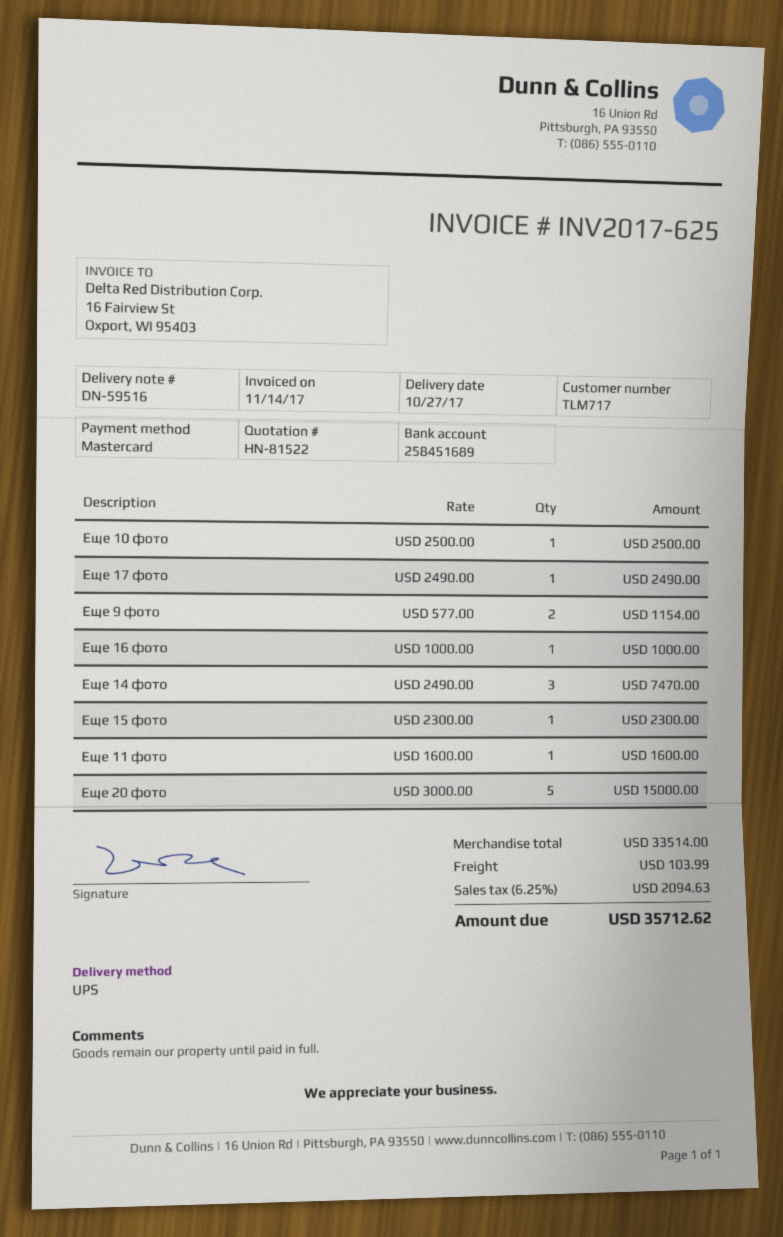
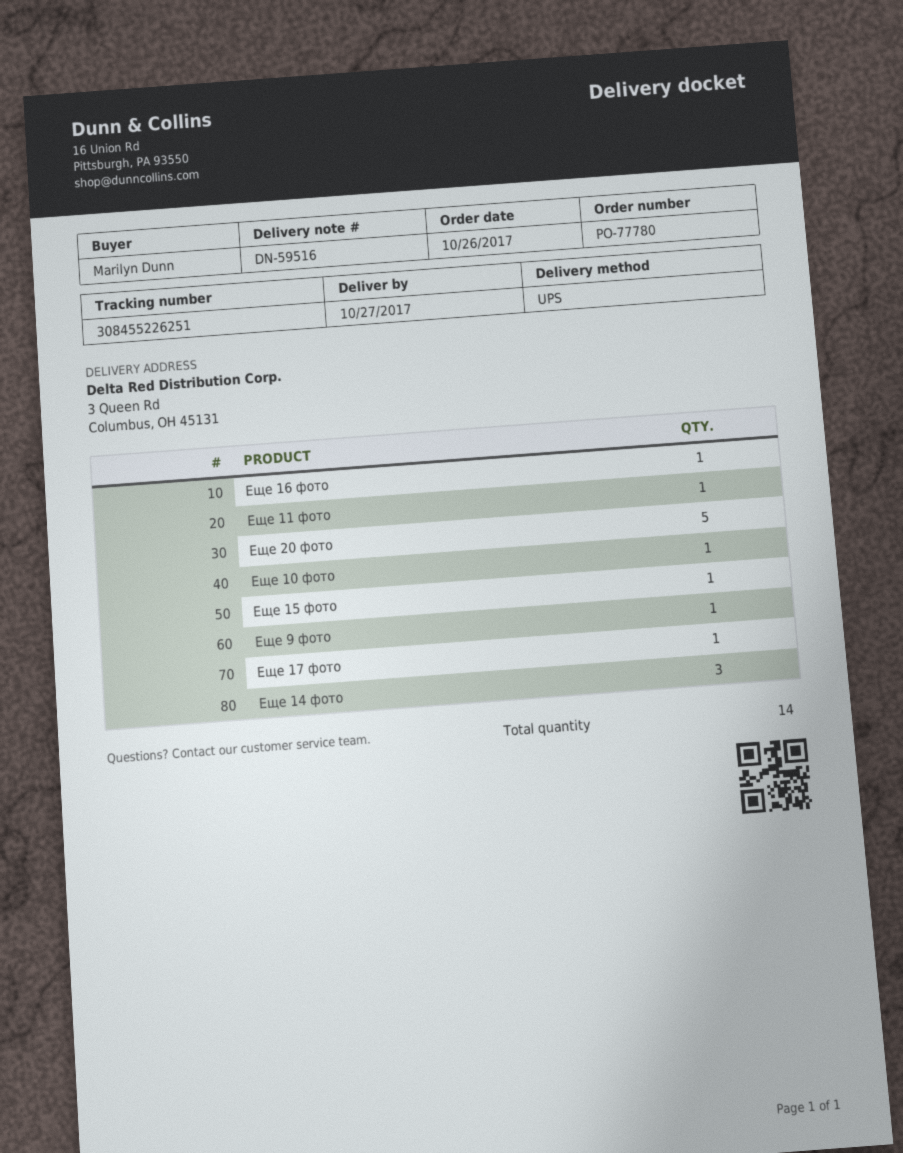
Еще 9 фото: 2 -> 1

